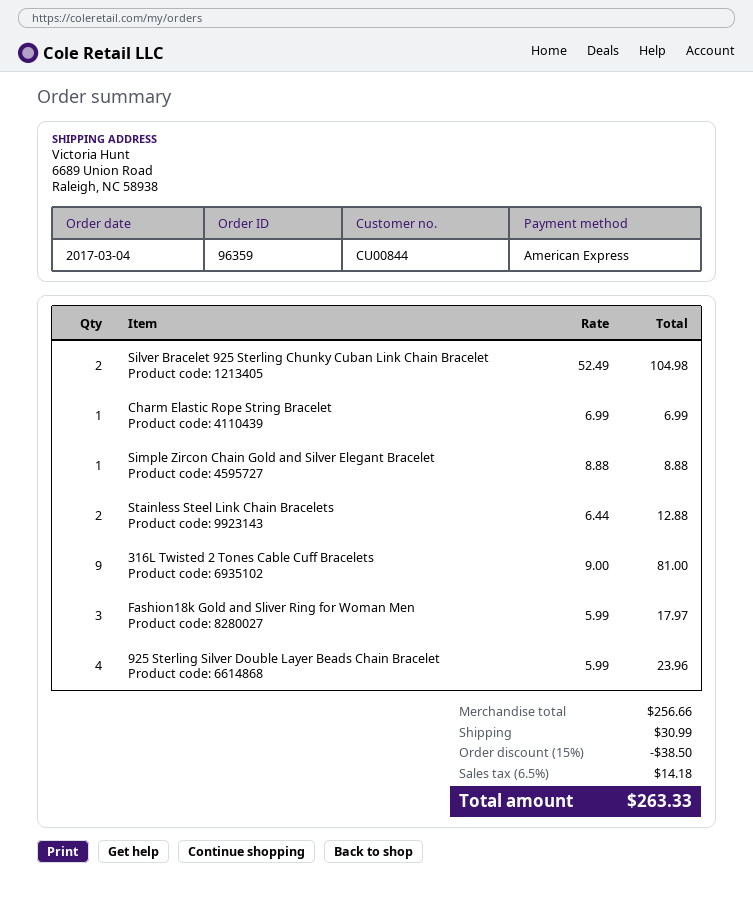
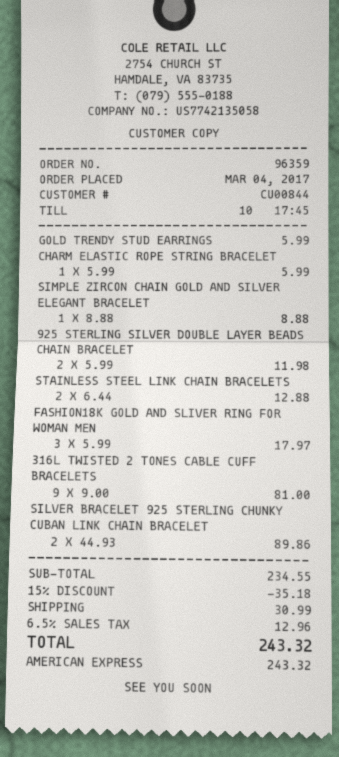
Silver Bracelet 925 Sterling Chunky Cuban Link Chain Bracelet: 2 x 52.49 = 104.98 -> 2 x 44.93 = 89.86
Charm Elastic Rope String Bracelet: 1 x 6.99 = 6.99 -> 1 x 5.99 = 5.99
925 Sterling Silver Double Layer Beads Chain Bracelet: 4 x 5.99 = 23.96 -> 2 x 5.99 = 11.98
GOLD TRENDY STUD EARRINGS: none -> 1 x 5.99 = 5.99
subtotal: 256.66 -> 234.55
discount: 15% = 38.50 -> 15% = 35.18
tax: 6.5% = 14.18 -> 6.5% = 12.96
total: 263.33 -> 243.32

